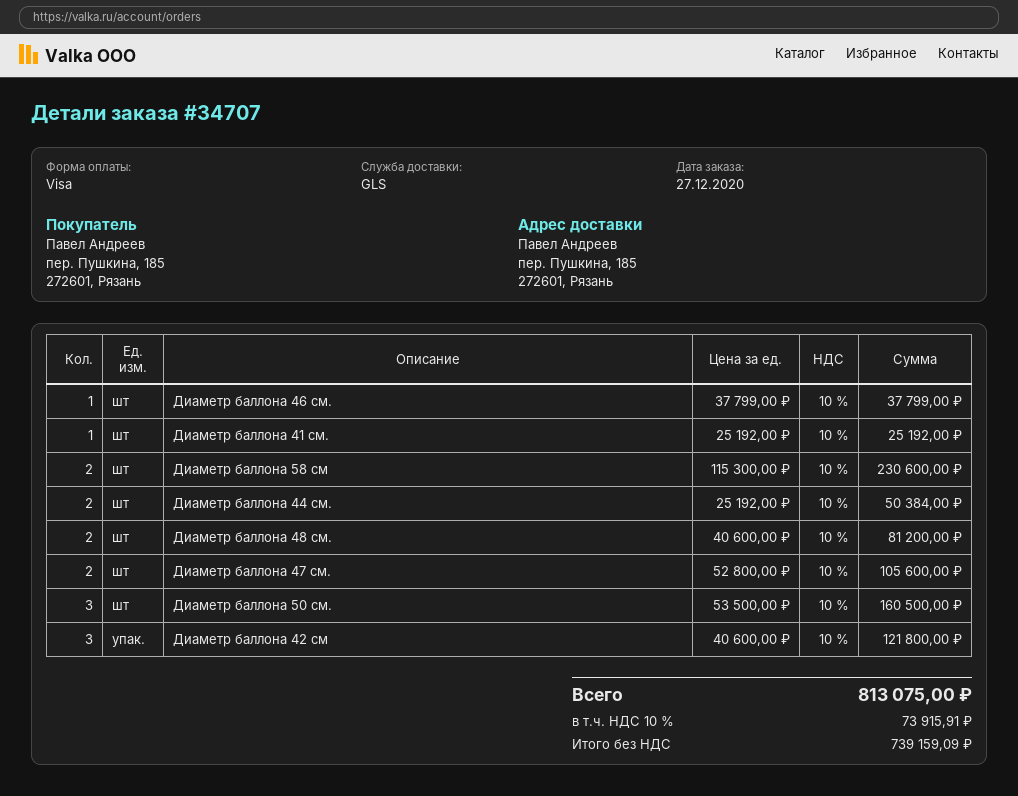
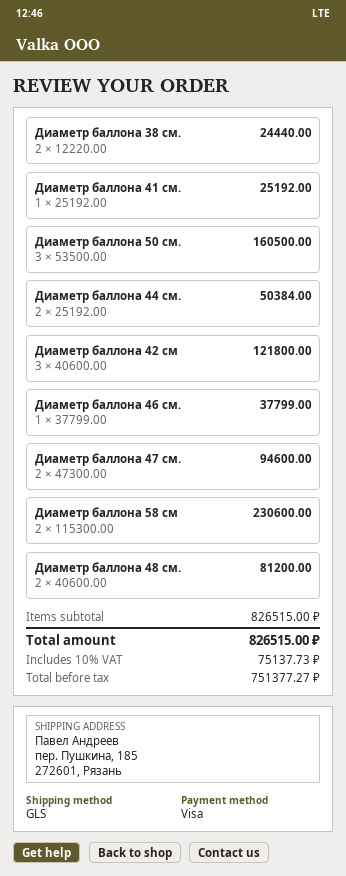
Диаметр баллона 47 см.: 2 x 52800.00 = 105600.00 -> 2 x 47300.00 = 94600.00
Диаметр баллона 38 см.: none -> 2 x 12220.00 = 24440.00
net: 739159.09 -> 751377.27
tax: 10% = 73915.91 -> 10% = 75137.73
total: 813075.00 -> 826515.00

